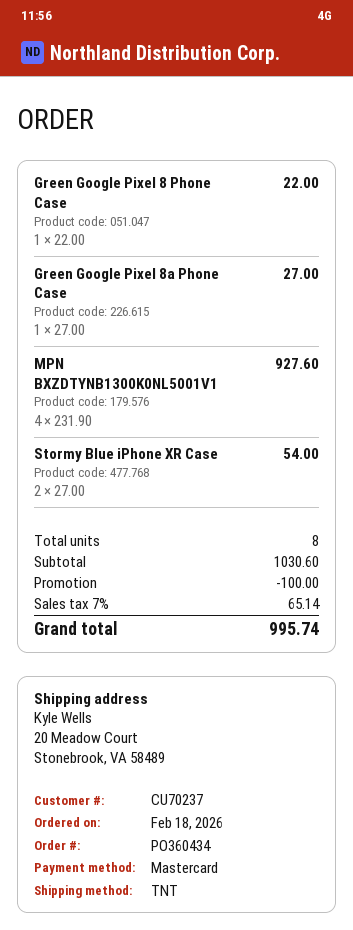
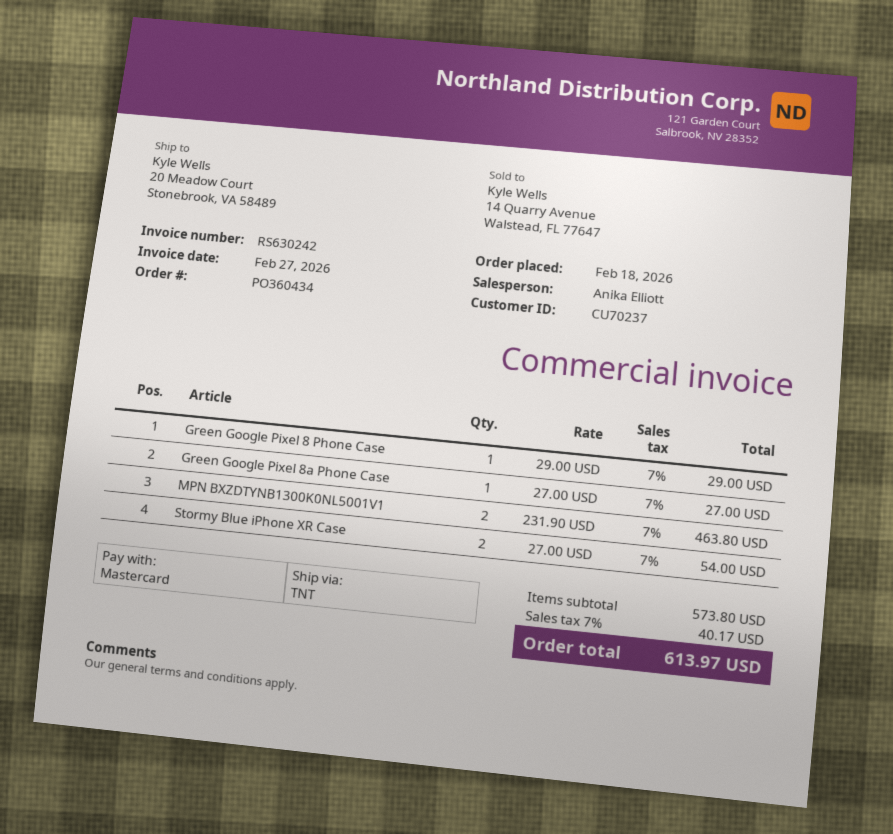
Green Google Pixel 8 Phone Case: 1 x 22.00 = 22.00 -> 1 x 29.00 = 29.00
MPN BXZDTYNB1300K0NL5001V1: 4 x 231.90 = 927.60 -> 2 x 231.90 = 463.80
subtotal: 1030.60 -> 573.80
discount: 100.00 -> none
tax: 7% = 65.14 -> 7% = 40.17
total: 995.74 -> 613.97

